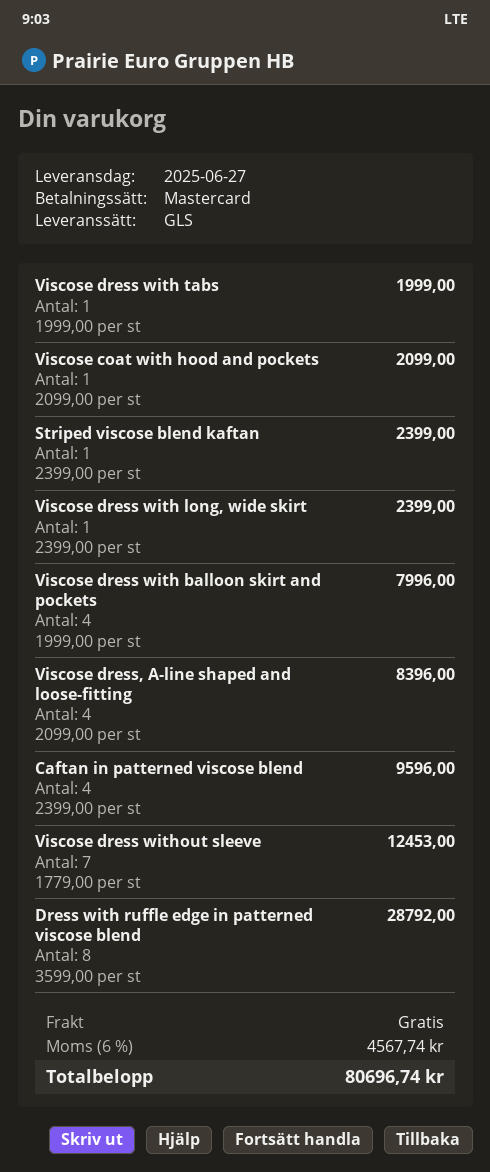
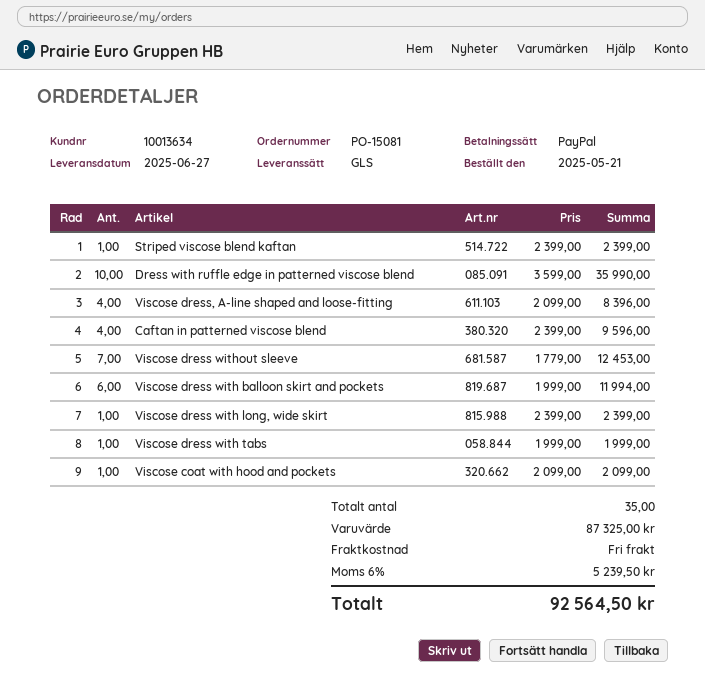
payment method: Mastercard -> PayPal
Viscose dress with balloon skirt and pockets: 4 x 1999.00 = 7996.00 -> 6 x 1999.00 = 11994.00
Dress with ruffle edge in patterned viscose blend: 8 x 3599.00 = 28792.00 -> 10 x 3599.00 = 35990.00
tax: 6% = 4567.74 -> 6% = 5239.50
total: 80696.74 -> 92564.50

